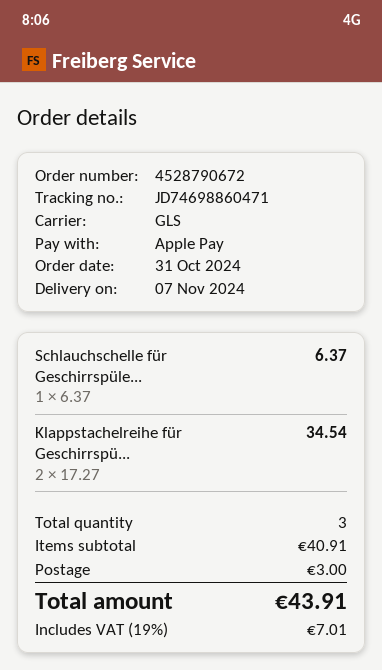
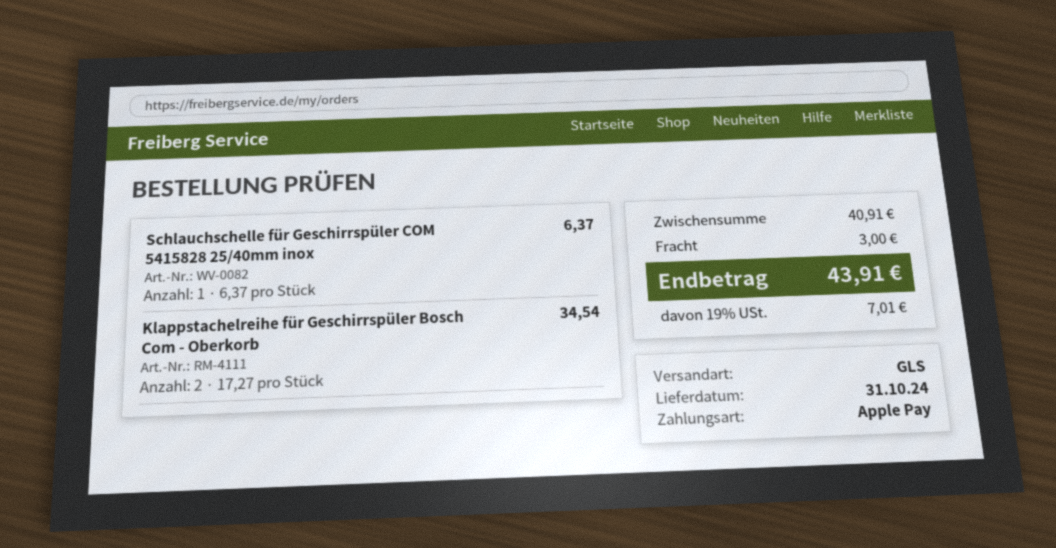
delivery date: 2024-11-07 -> 2024-10-31

